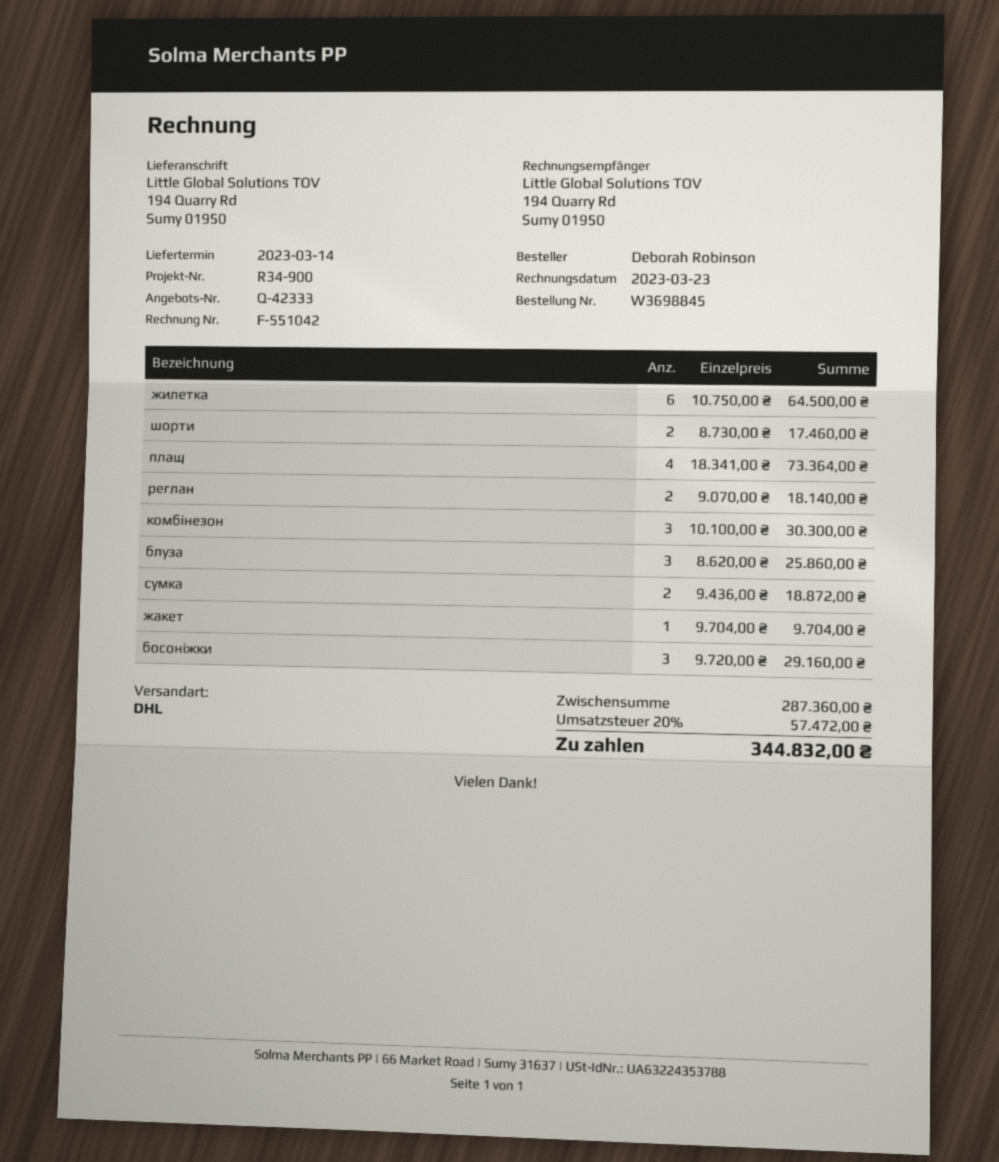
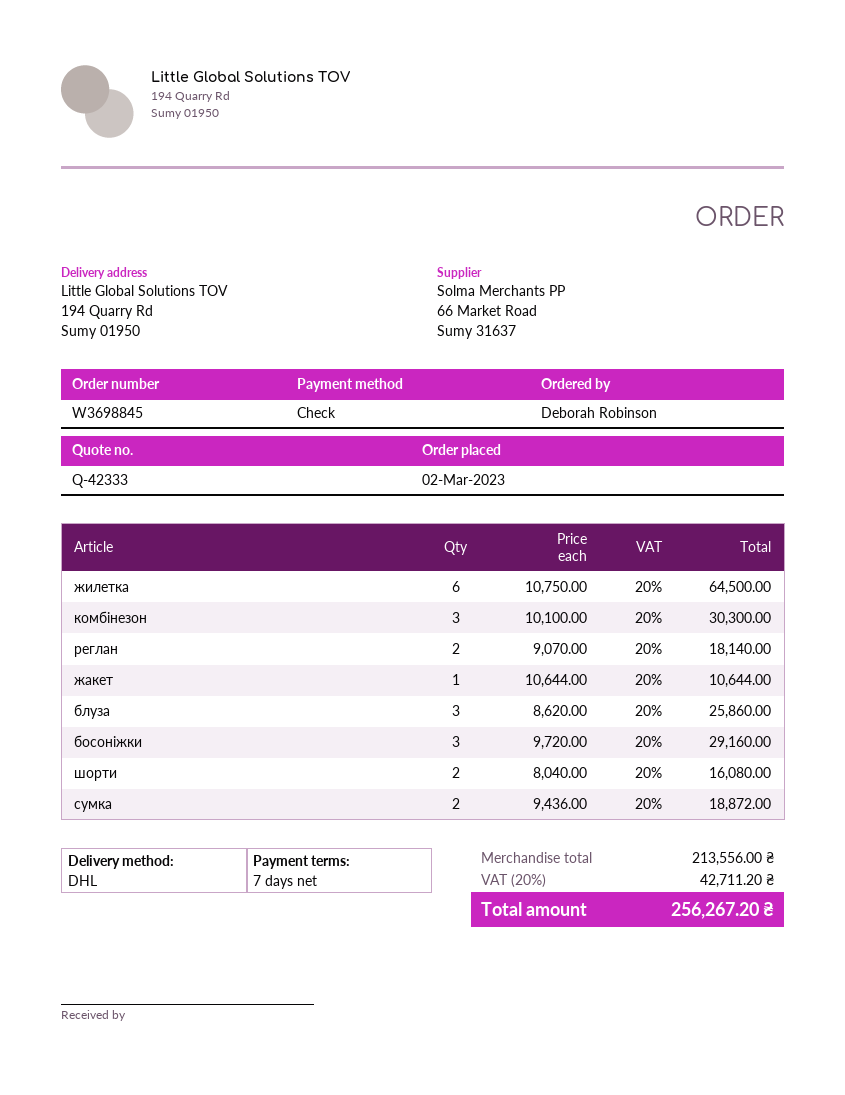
шорти: 2 x 8730.00 = 17460.00 -> 2 x 8040.00 = 16080.00
плащ: 4 x 18341.00 = 73364.00 -> none
жакет: 1 x 9704.00 = 9704.00 -> 1 x 10644.00 = 10644.00
subtotal: 287360.00 -> 213556.00
tax: 20% = 57472.00 -> 20% = 42711.20
total: 344832.00 -> 256267.20

